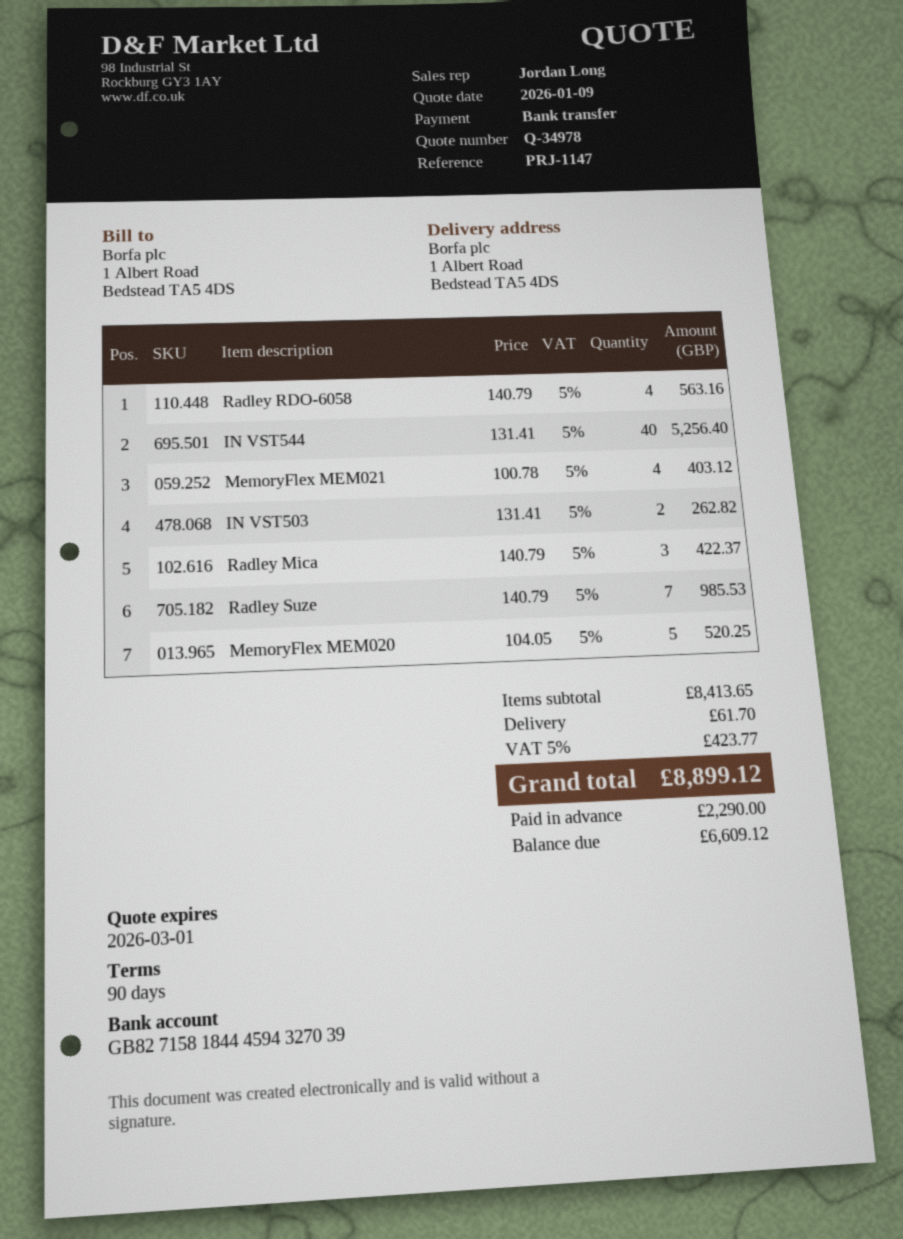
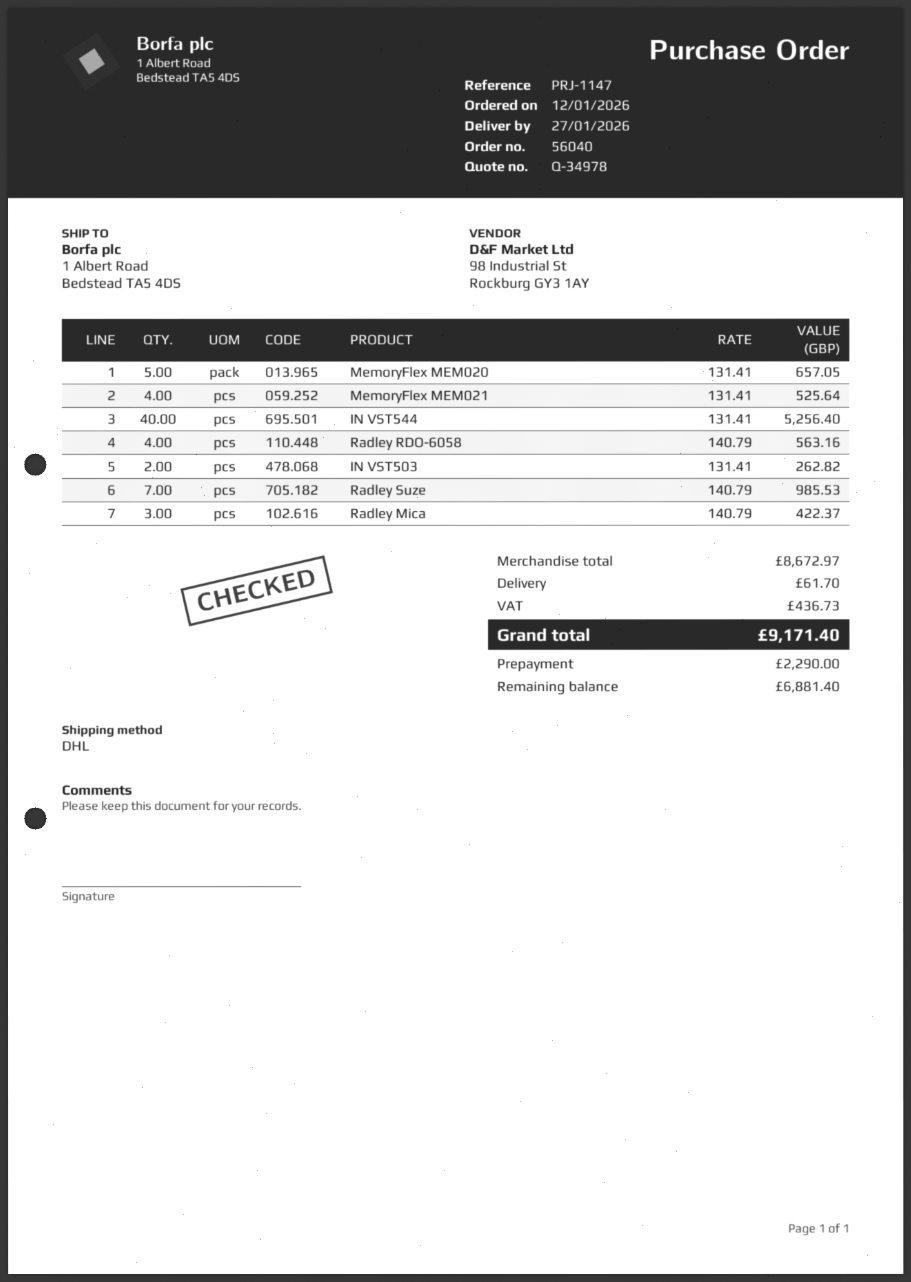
MemoryFlex MEM021: 4 x 100.78 = 403.12 -> 4 x 131.41 = 525.64
MemoryFlex MEM020: 5 x 104.05 = 520.25 -> 5 x 131.41 = 657.05
subtotal: 8413.65 -> 8672.97
tax: 423.77 -> 436.73
total: 8899.12 -> 9171.40
balance: 6609.12 -> 6881.40

